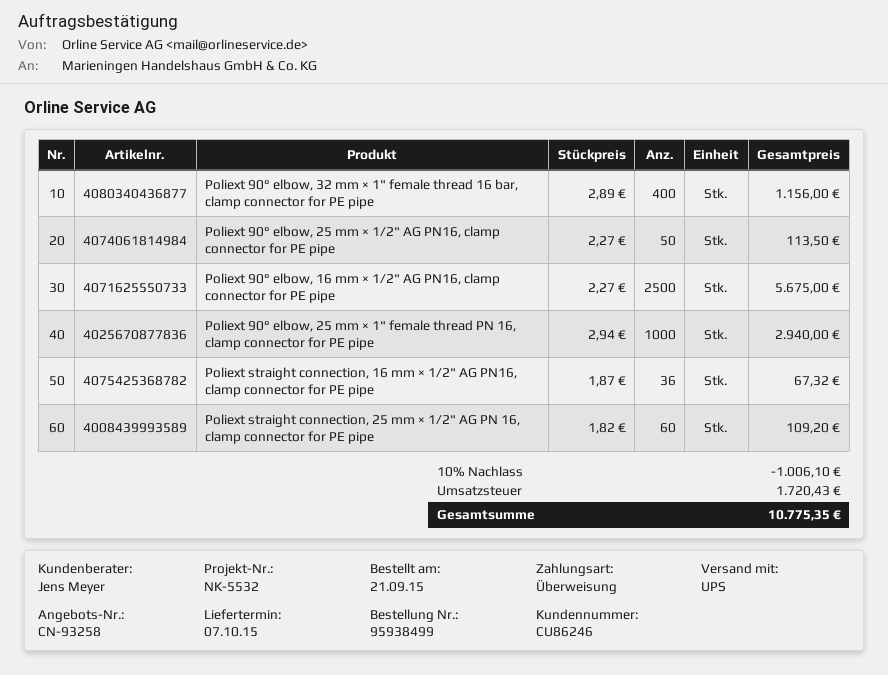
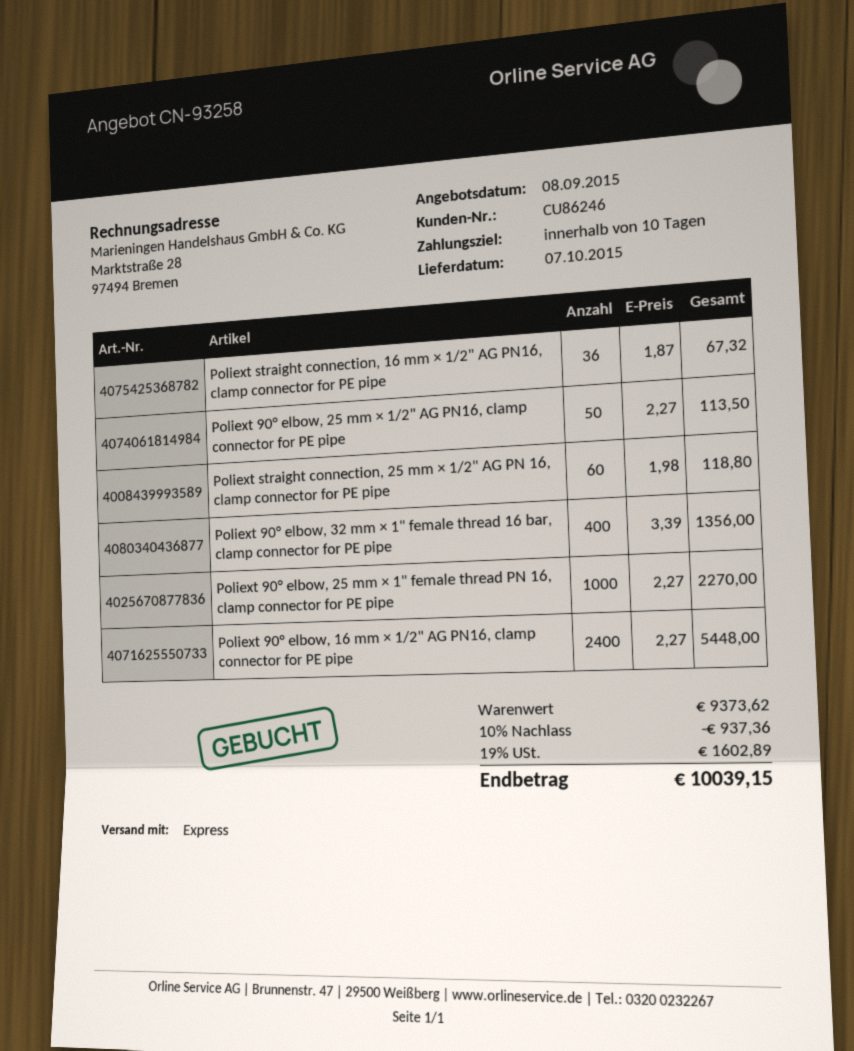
shipping method: UPS -> express
Poliext 90° elbow, 32 mm × 1" female thread 16 bar, clamp connector for PE pipe: 400 x 2.89 = 1156.00 -> 400 x 3.39 = 1356.00
Poliext 90° elbow, 16 mm × 1/2" AG PN16, clamp connector for PE pipe: 2500 x 2.27 = 5675.00 -> 2400 x 2.27 = 5448.00
Poliext 90° elbow, 25 mm × 1" female thread PN 16, clamp connector for PE pipe: 1000 x 2.94 = 2940.00 -> 1000 x 2.27 = 2270.00
Poliext straight connection, 25 mm × 1/2" AG PN 16, clamp connector for PE pipe: 60 x 1.82 = 109.20 -> 60 x 1.98 = 118.80
discount: 10% = 1006.10 -> 10% = 937.36
tax: 1720.43 -> 1602.89
total: 10775.35 -> 10039.15

